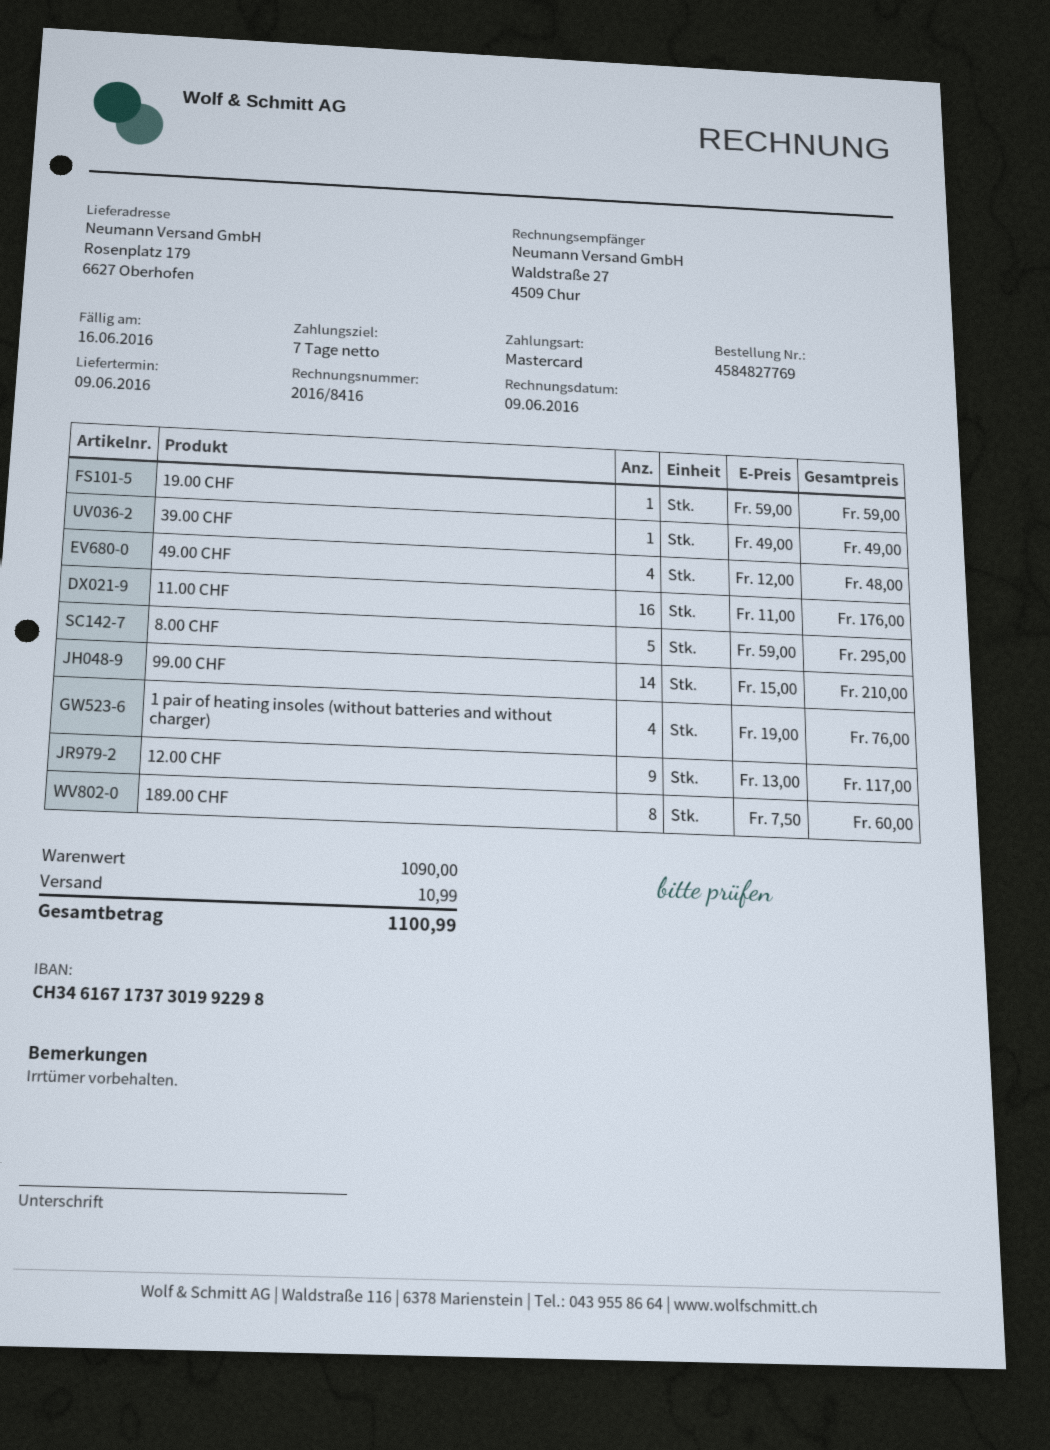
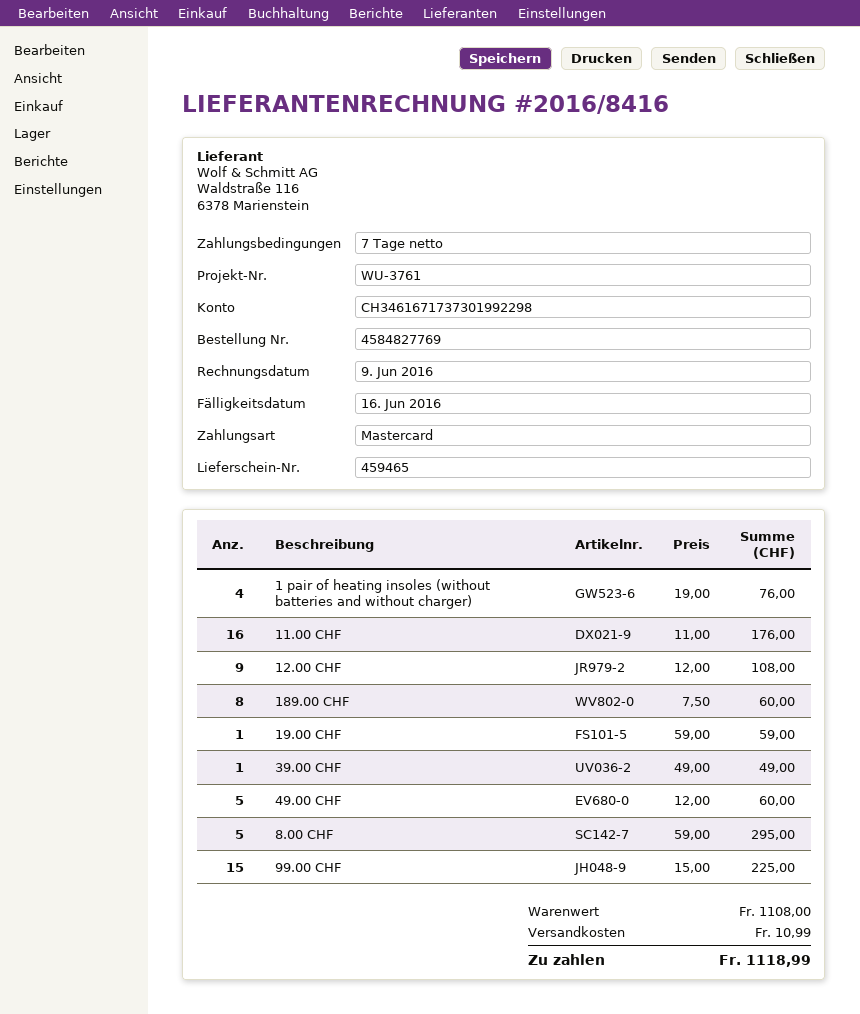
49.00 CHF: 4 x 12.00 = 48.00 -> 5 x 12.00 = 60.00
99.00 CHF: 14 x 15.00 = 210.00 -> 15 x 15.00 = 225.00
12.00 CHF: 9 x 13.00 = 117.00 -> 9 x 12.00 = 108.00
subtotal: 1090.00 -> 1108.00
total: 1100.99 -> 1118.99

